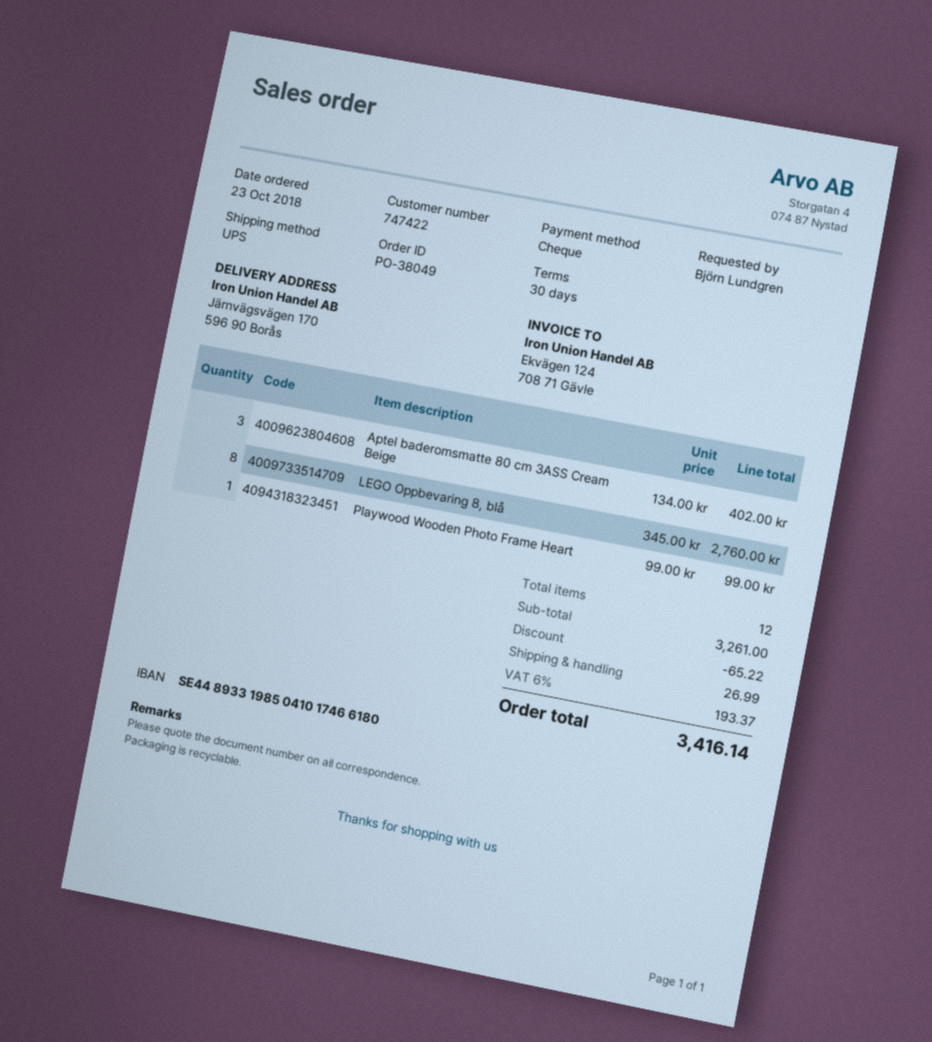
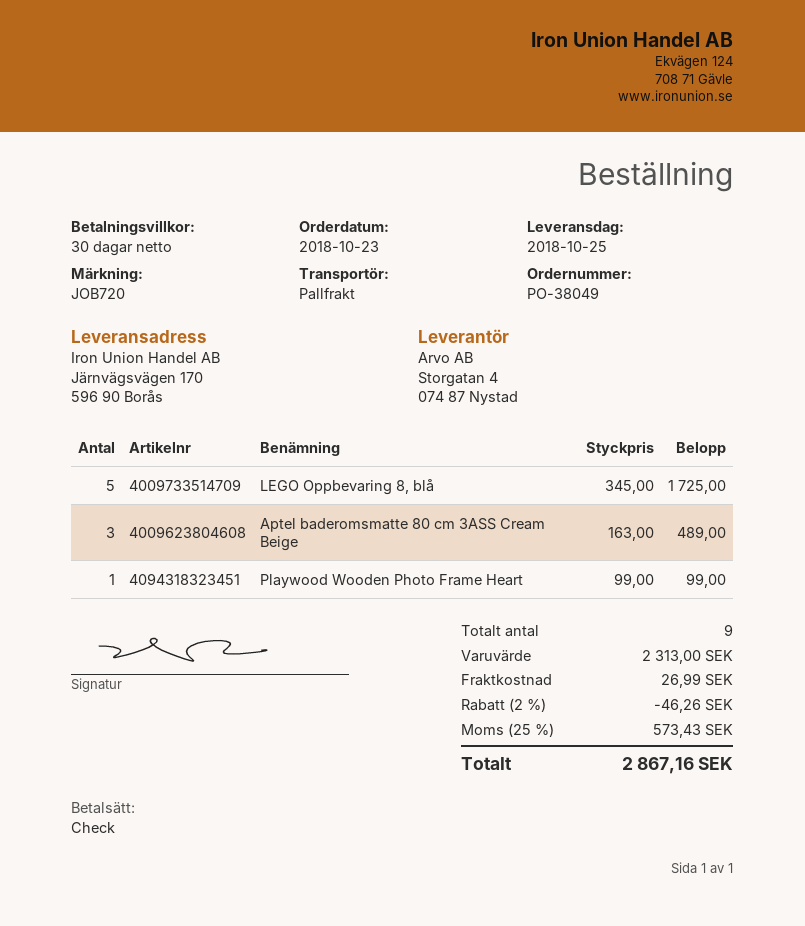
shipping method: UPS -> pallet freight
Aptel baderomsmatte 80 cm 3ASS Cream Beige: 3 x 134.00 = 402.00 -> 3 x 163.00 = 489.00
LEGO Oppbevaring 8, blå: 8 x 345.00 = 2760.00 -> 5 x 345.00 = 1725.00
total quantity: 12 -> 9
subtotal: 3261.00 -> 2313.00
discount: 65.22 -> 46.26
tax: 6% = 193.37 -> 25% = 573.43
total: 3416.14 -> 2867.16

